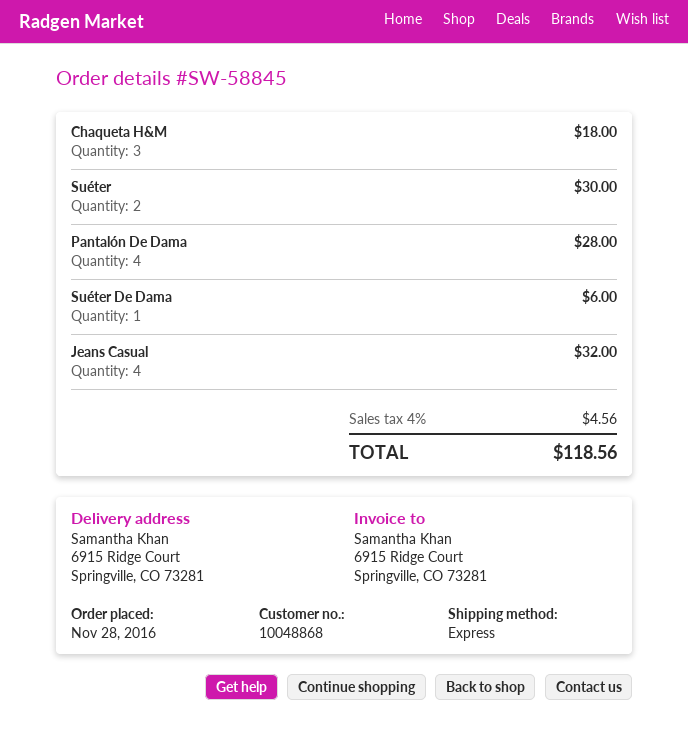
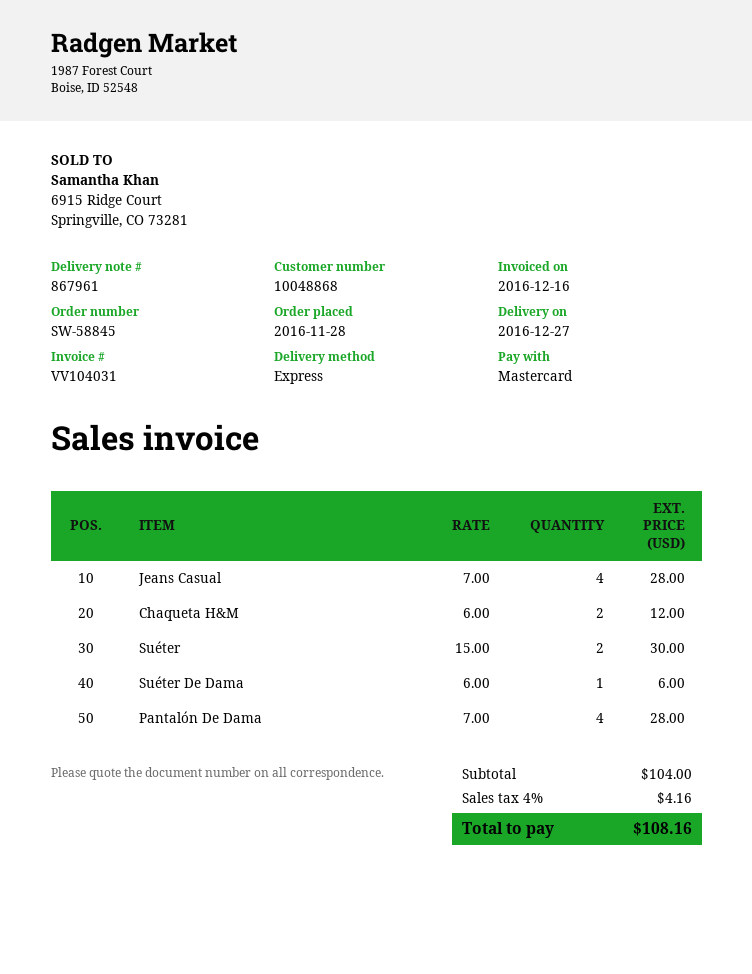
Chaqueta H&M: 3 for 18.00 -> 2 for 12.00
Jeans Casual: 4 for 32.00 -> 4 for 28.00
tax: 4% = 4.56 -> 4% = 4.16
total: 118.56 -> 108.16

